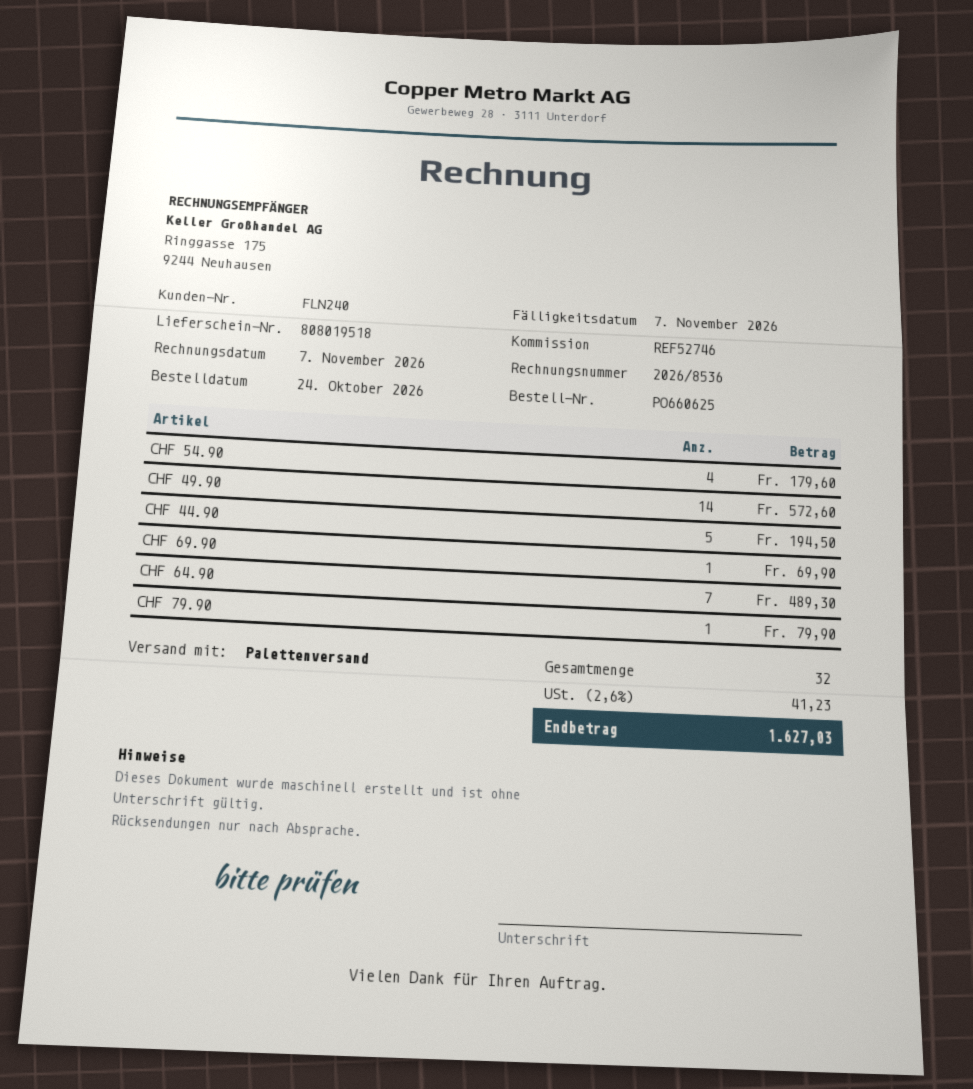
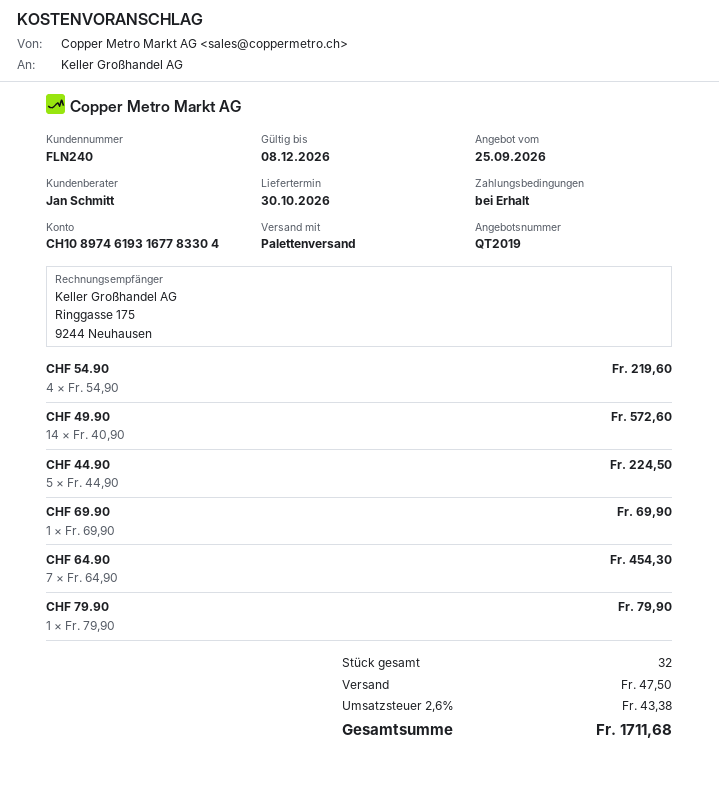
CHF 54.90: 4 for 179.60 -> 4 for 219.60
CHF 44.90: 5 for 194.50 -> 5 for 224.50
CHF 64.90: 7 for 489.30 -> 7 for 454.30
shipping: none -> 47.50
tax: 2.6% = 41.23 -> 2.6% = 43.38
total: 1627.03 -> 1711.68

